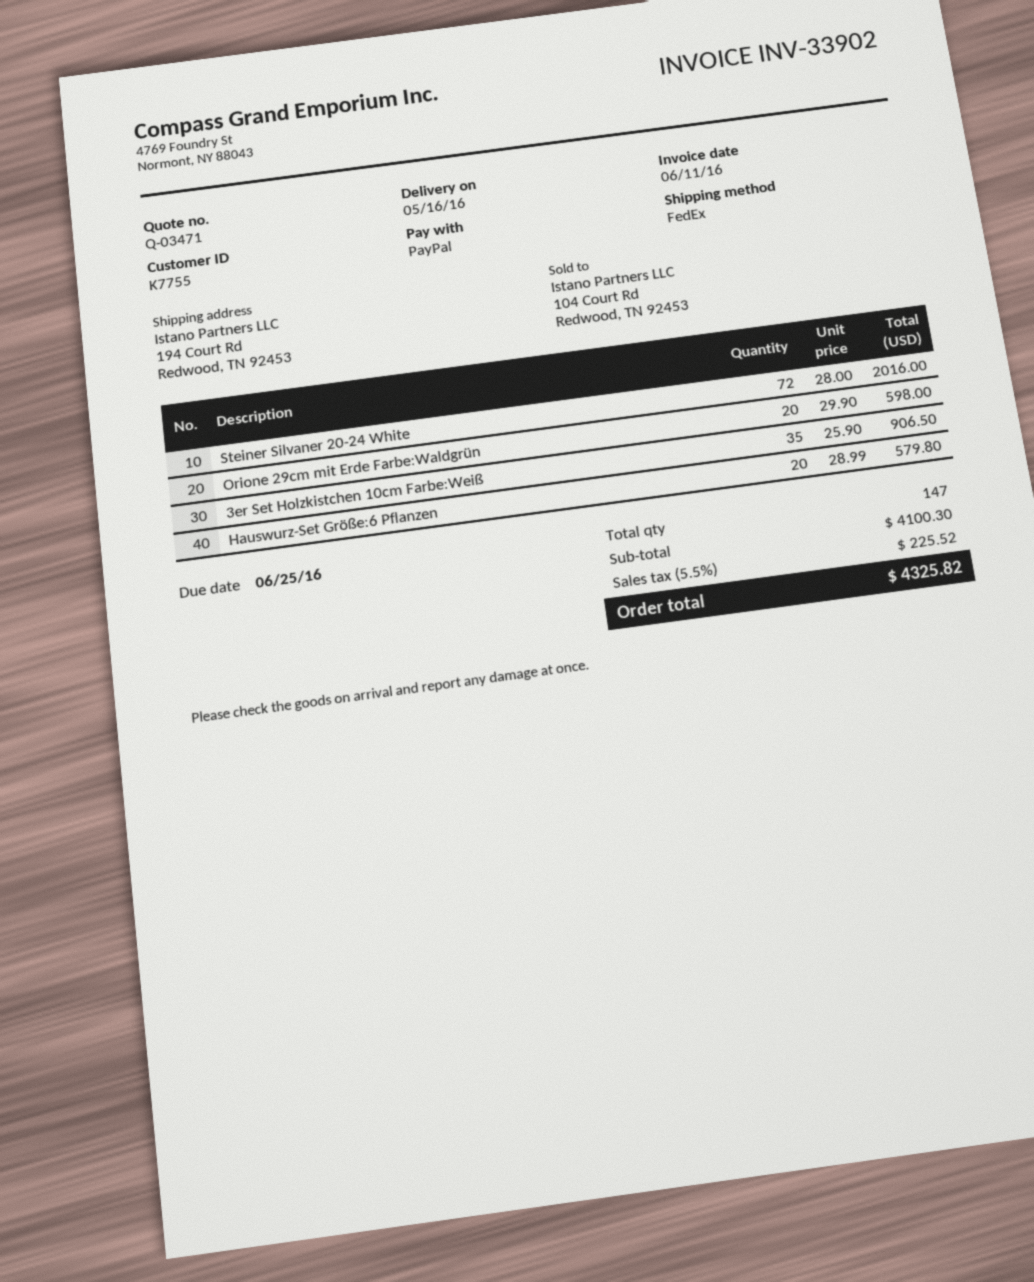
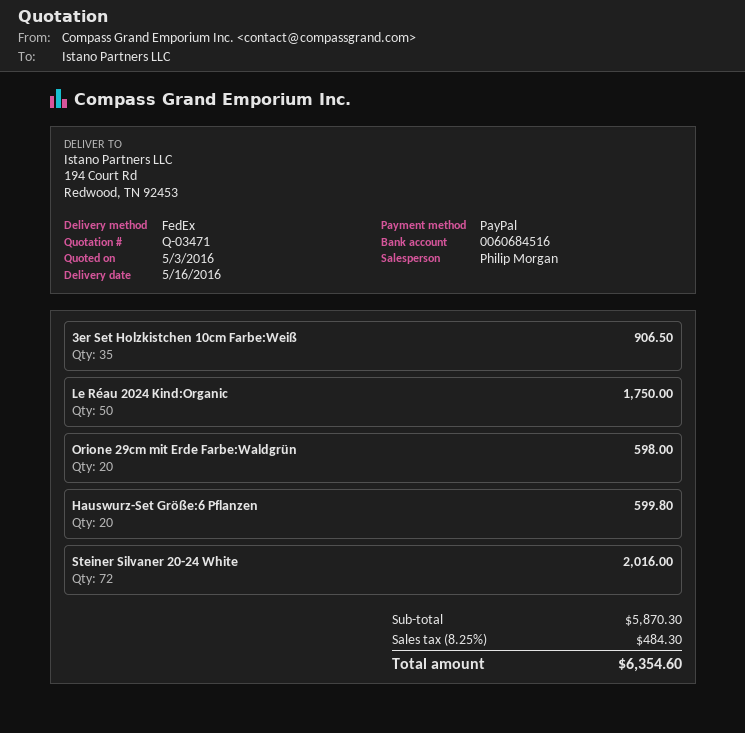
Hauswurz-Set Größe:6 Pflanzen: 20 for 579.80 -> 20 for 599.80
Le Réau 2024 Kind:Organic: none -> 50 for 1750.00
subtotal: 4100.30 -> 5870.30
tax: 5.5% = 225.52 -> 8.25% = 484.30
total: 4325.82 -> 6354.60

